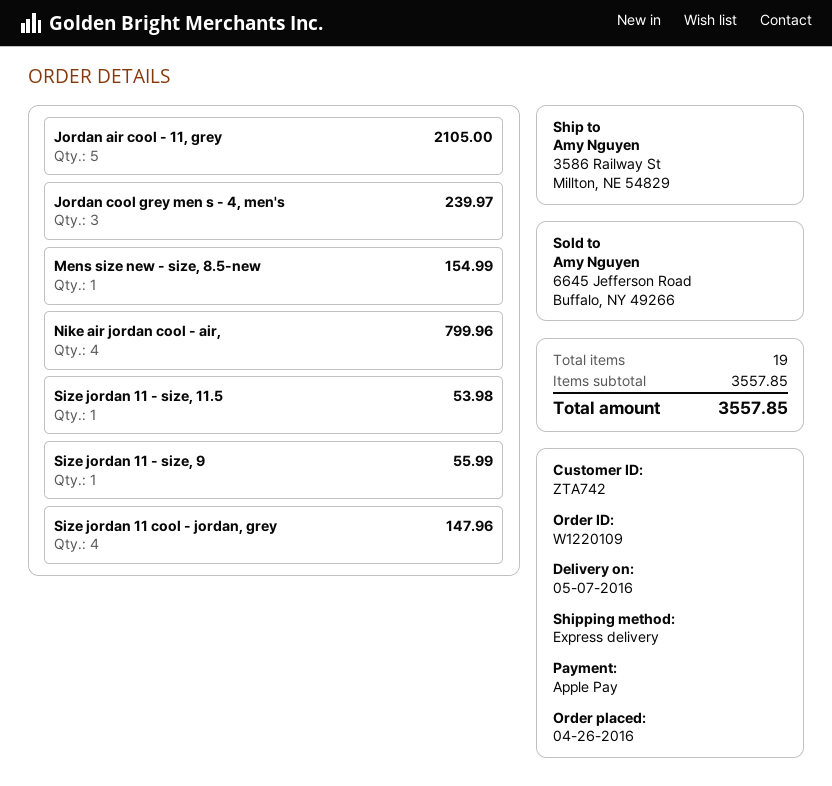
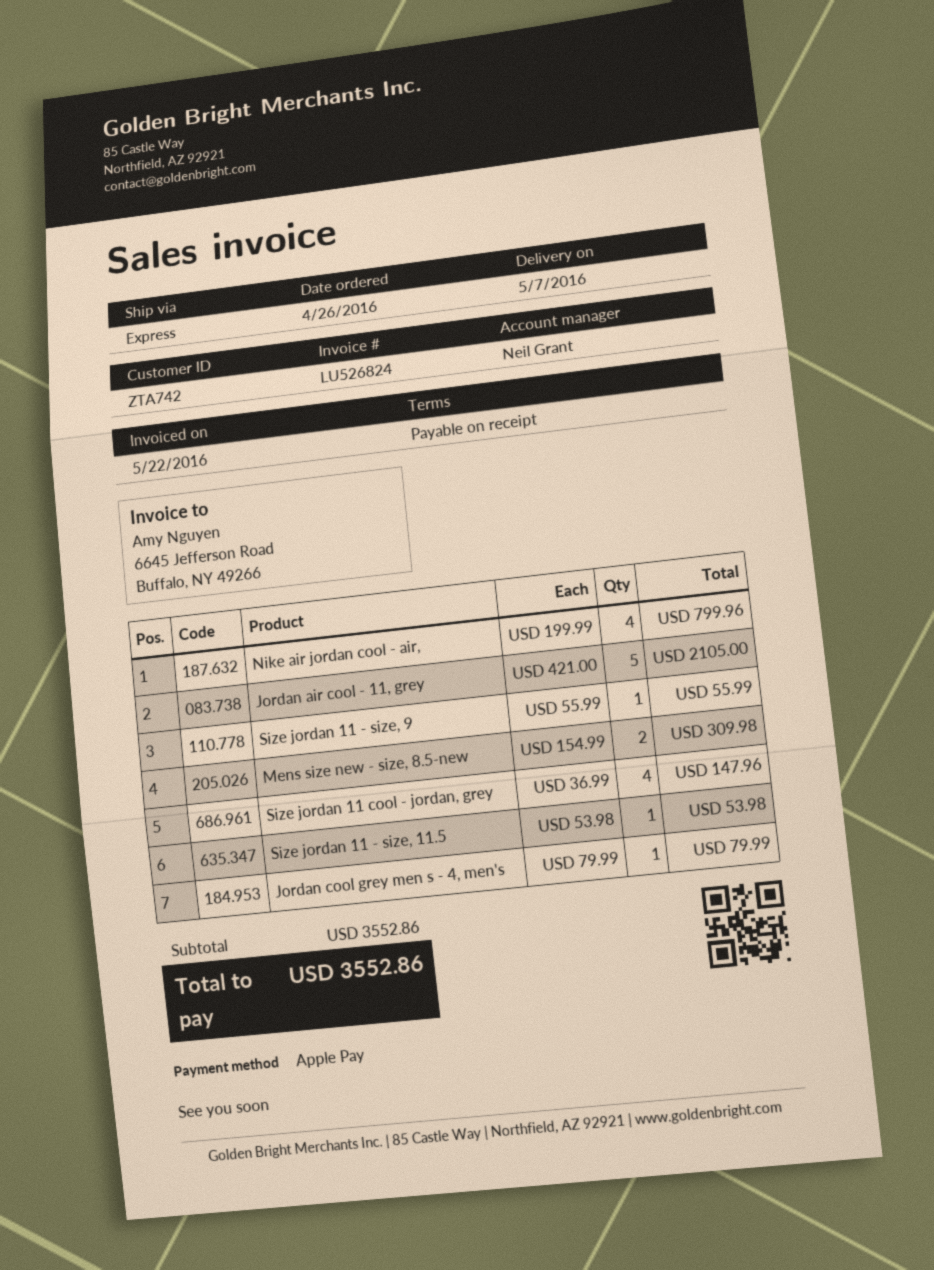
Jordan cool grey men s - 4, men's: 3 for 239.97 -> 1 for 79.99
Mens size new - size, 8.5-new: 1 for 154.99 -> 2 for 309.98
subtotal: 3557.85 -> 3552.86
total: 3557.85 -> 3552.86

